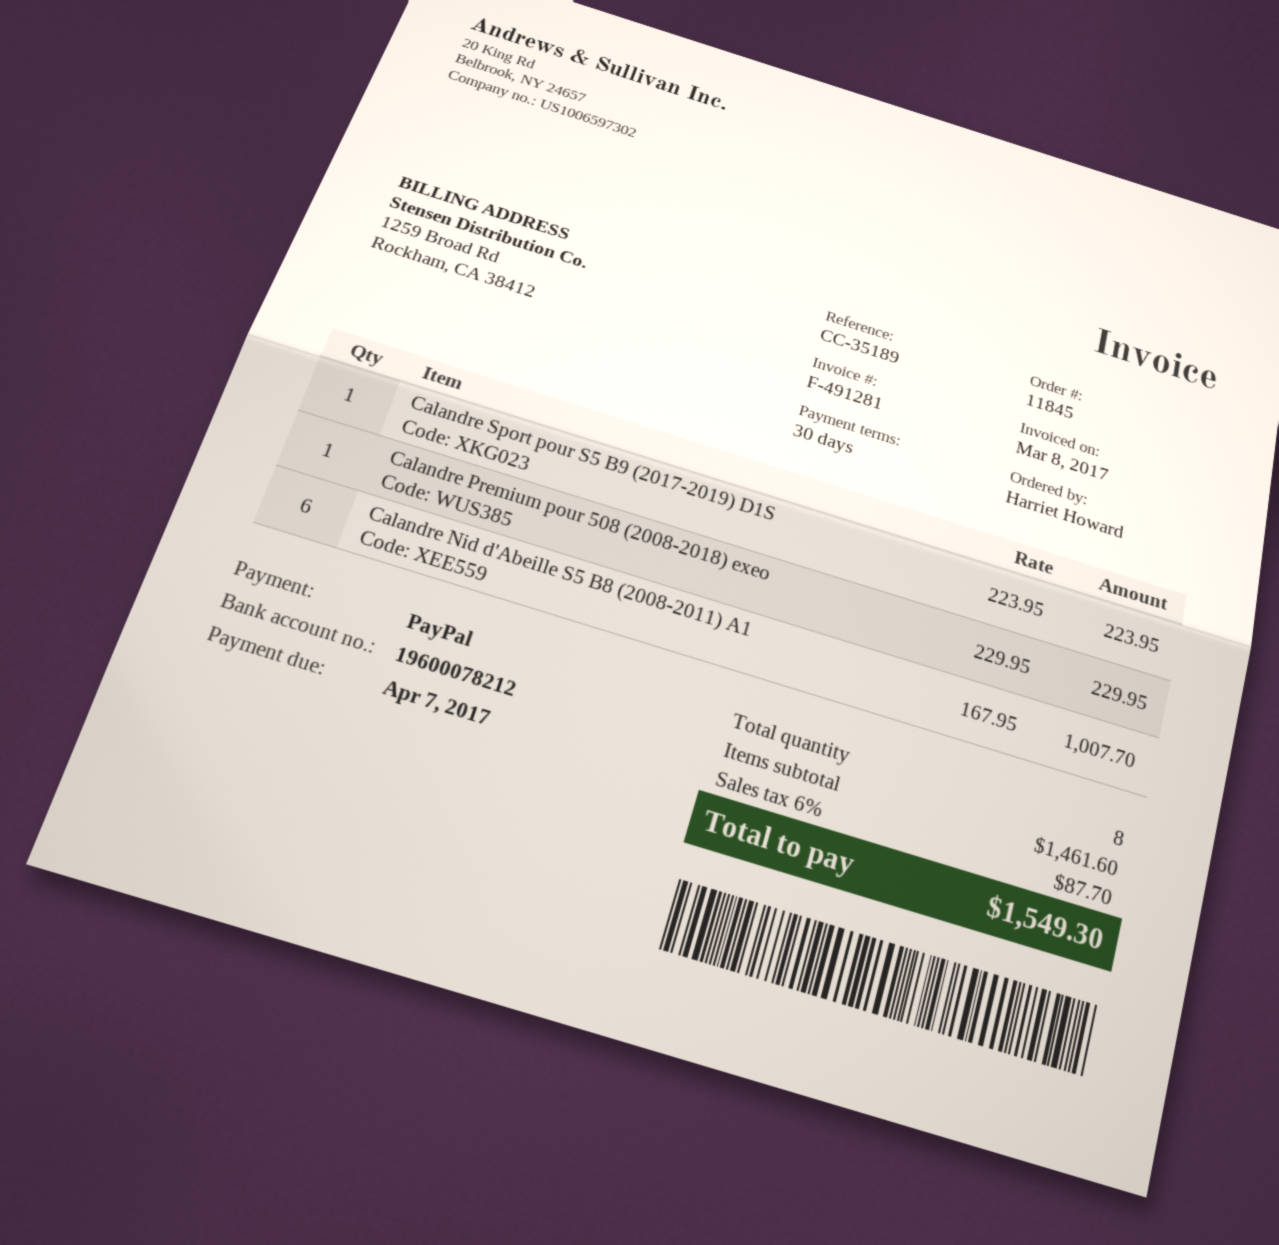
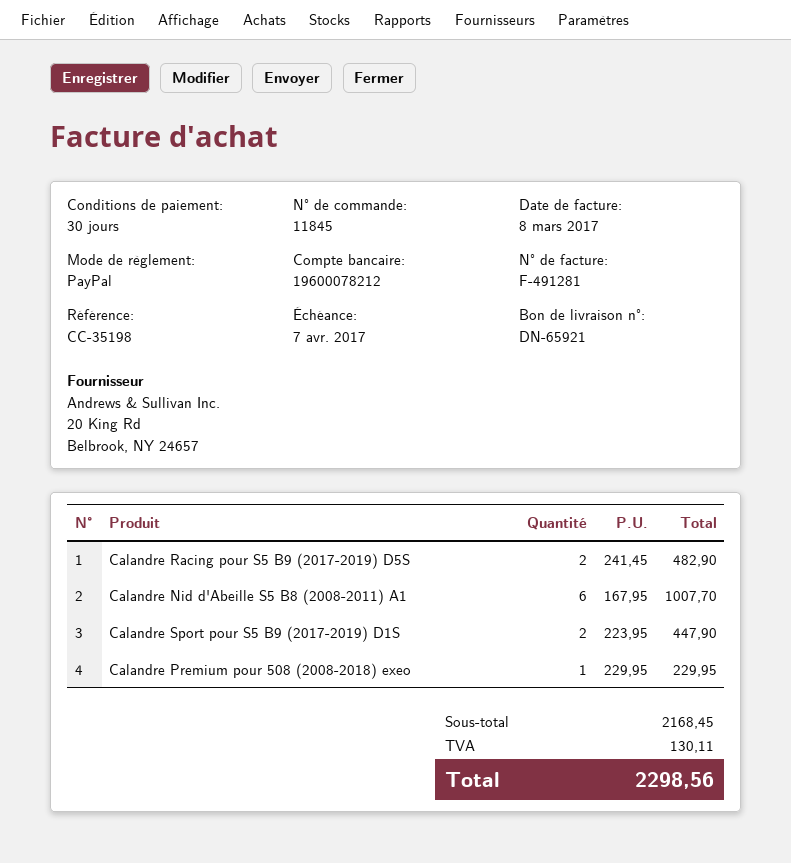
reference: CC-35189 -> CC-35198
Calandre Sport pour S5 B9 (2017-2019) D1S: 1 x 223.95 = 223.95 -> 2 x 223.95 = 447.90
Calandre Racing pour S5 B9 (2017-2019) D5S: none -> 2 x 241.45 = 482.90
subtotal: 1461.60 -> 2168.45
tax: 87.70 -> 130.11
total: 1549.30 -> 2298.56

